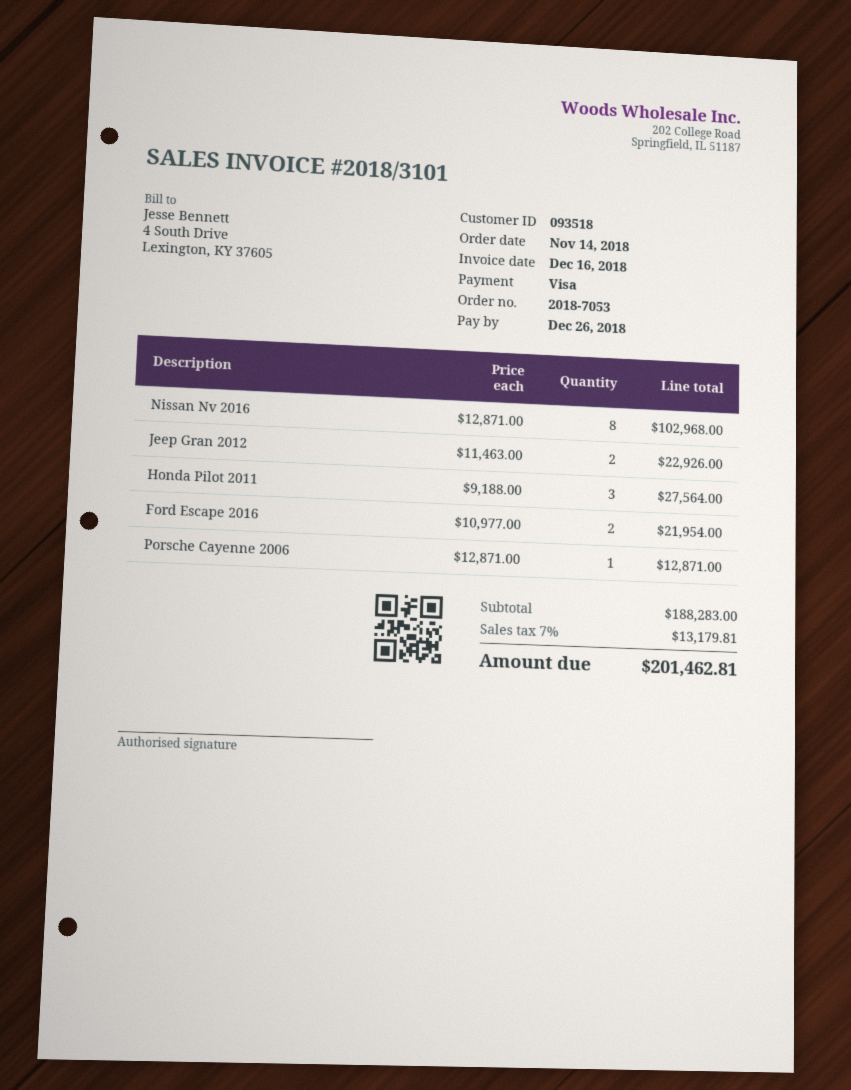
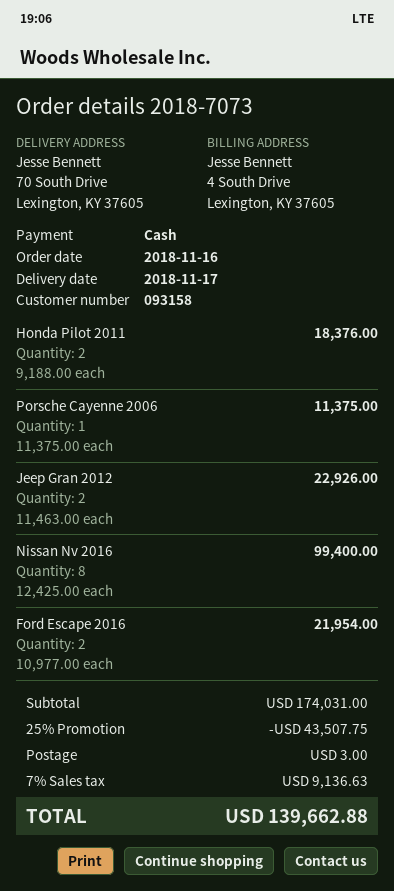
order number: 2018-7053 -> 2018-7073
order date: 2018-11-14 -> 2018-11-16
customer number: 093518 -> 093158
payment method: Visa -> cash
Nissan Nv 2016: 8 x 12871.00 = 102968.00 -> 8 x 12425.00 = 99400.00
Honda Pilot 2011: 3 x 9188.00 = 27564.00 -> 2 x 9188.00 = 18376.00
Porsche Cayenne 2006: 1 x 12871.00 = 12871.00 -> 1 x 11375.00 = 11375.00
subtotal: 188283.00 -> 174031.00
discount: none -> 25% = 43507.75
shipping: none -> 3.00
tax: 7% = 13179.81 -> 7% = 9136.63
total: 201462.81 -> 139662.88

